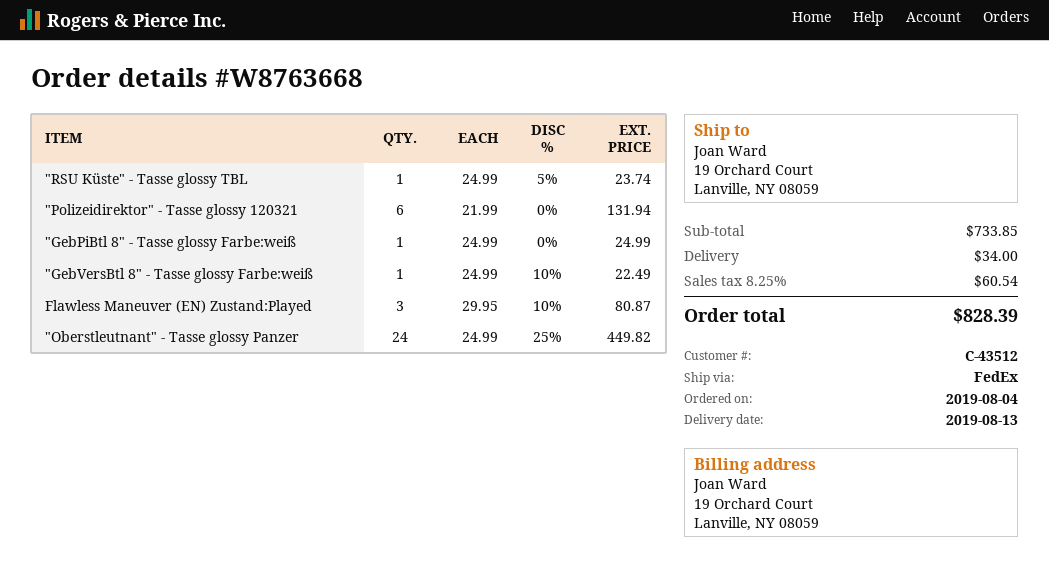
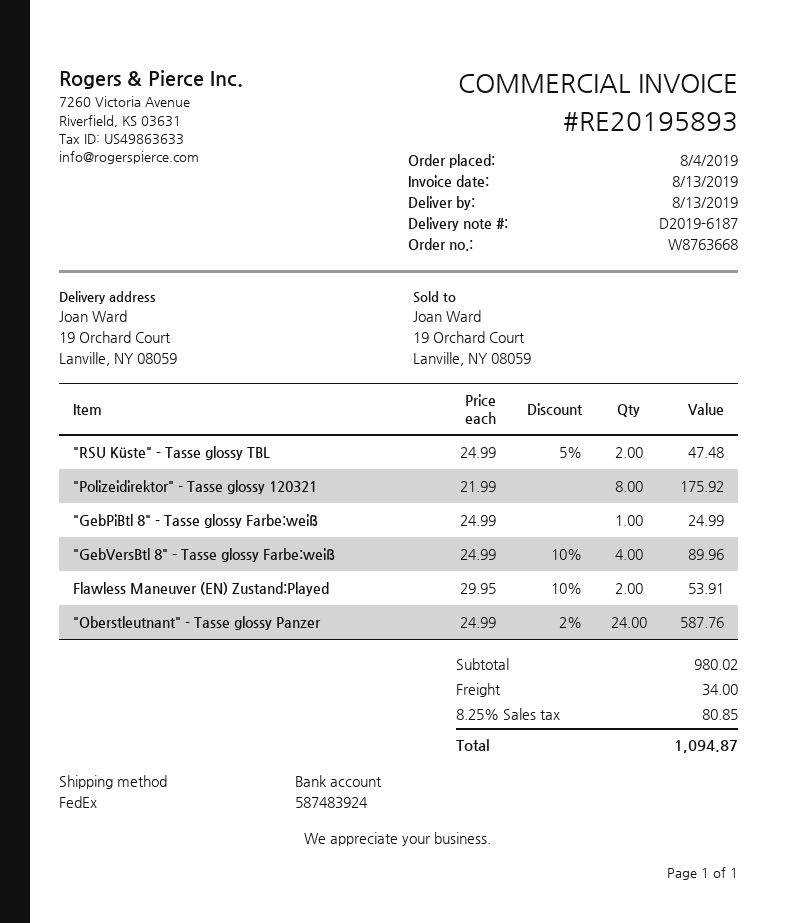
"RSU Küste" - Tasse glossy TBL: 1 x 24.99 - 5% = 23.74 -> 2 x 24.99 - 5% = 47.48
"Polizeidirektor" - Tasse glossy 120321: 6 x 21.99 = 131.94 -> 8 x 21.99 = 175.92
"GebVersBtl 8" - Tasse glossy Farbe:weiß: 1 x 24.99 - 10% = 22.49 -> 4 x 24.99 - 10% = 89.96
Flawless Maneuver (EN) Zustand:Played: 3 x 29.95 - 10% = 80.87 -> 2 x 29.95 - 10% = 53.91
"Oberstleutnant" - Tasse glossy Panzer: 24 x 24.99 - 25% = 449.82 -> 24 x 24.99 - 2% = 587.76
subtotal: 733.85 -> 980.02
tax: 8.25% = 60.54 -> 8.25% = 80.85
total: 828.39 -> 1094.87

